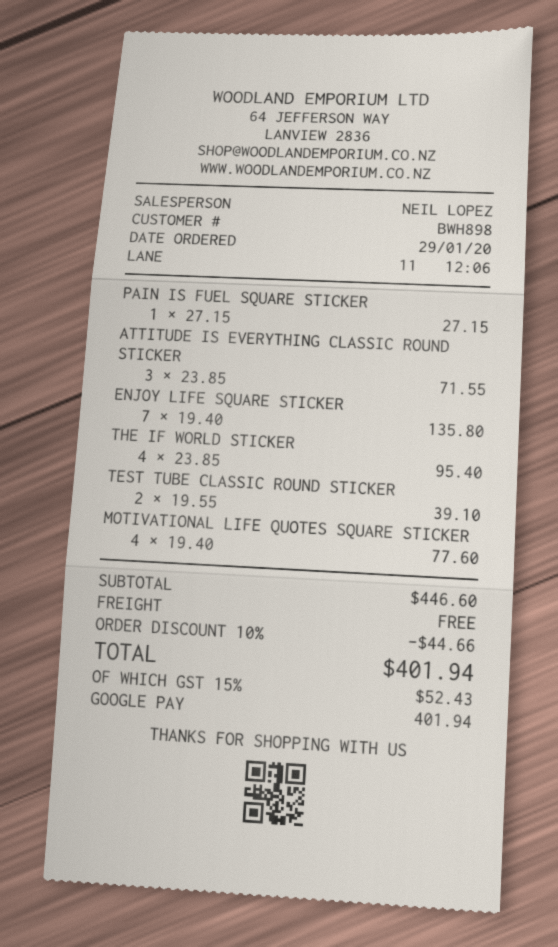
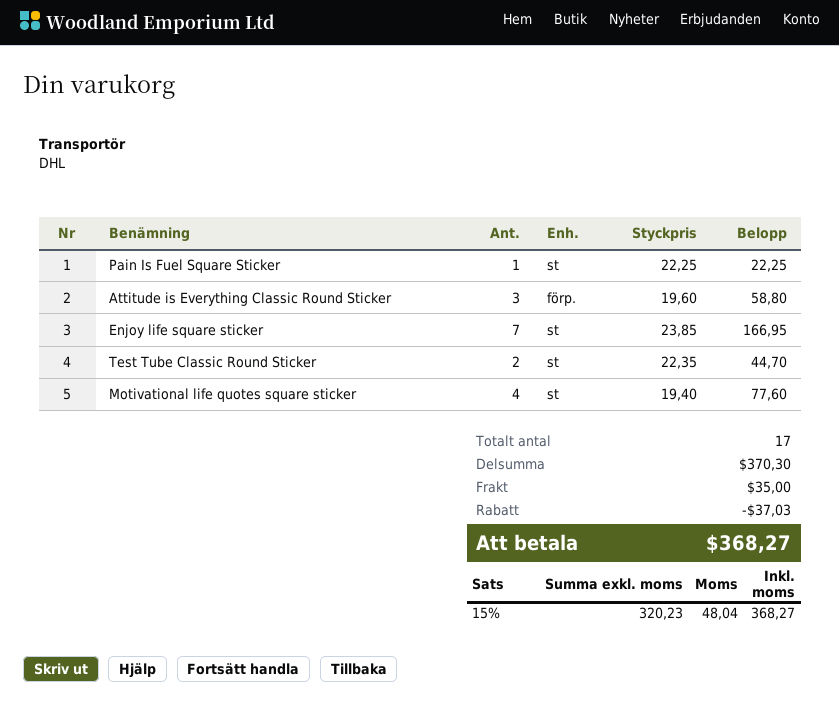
PAIN IS FUEL SQUARE STICKER: 1 x 27.15 = 27.15 -> 1 x 22.25 = 22.25
ATTITUDE IS EVERYTHING CLASSIC ROUND STICKER: 3 x 23.85 = 71.55 -> 3 x 19.60 = 58.80
ENJOY LIFE SQUARE STICKER: 7 x 19.40 = 135.80 -> 7 x 23.85 = 166.95
THE IF WORLD STICKER: 4 x 23.85 = 95.40 -> none
TEST TUBE CLASSIC ROUND STICKER: 2 x 19.55 = 39.10 -> 2 x 22.35 = 44.70
subtotal: 446.60 -> 370.30
discount: 44.66 -> 37.03
shipping: 0.00 -> 35.00
tax: 15% = 52.43 -> 15% = 48.04
total: 401.94 -> 368.27

